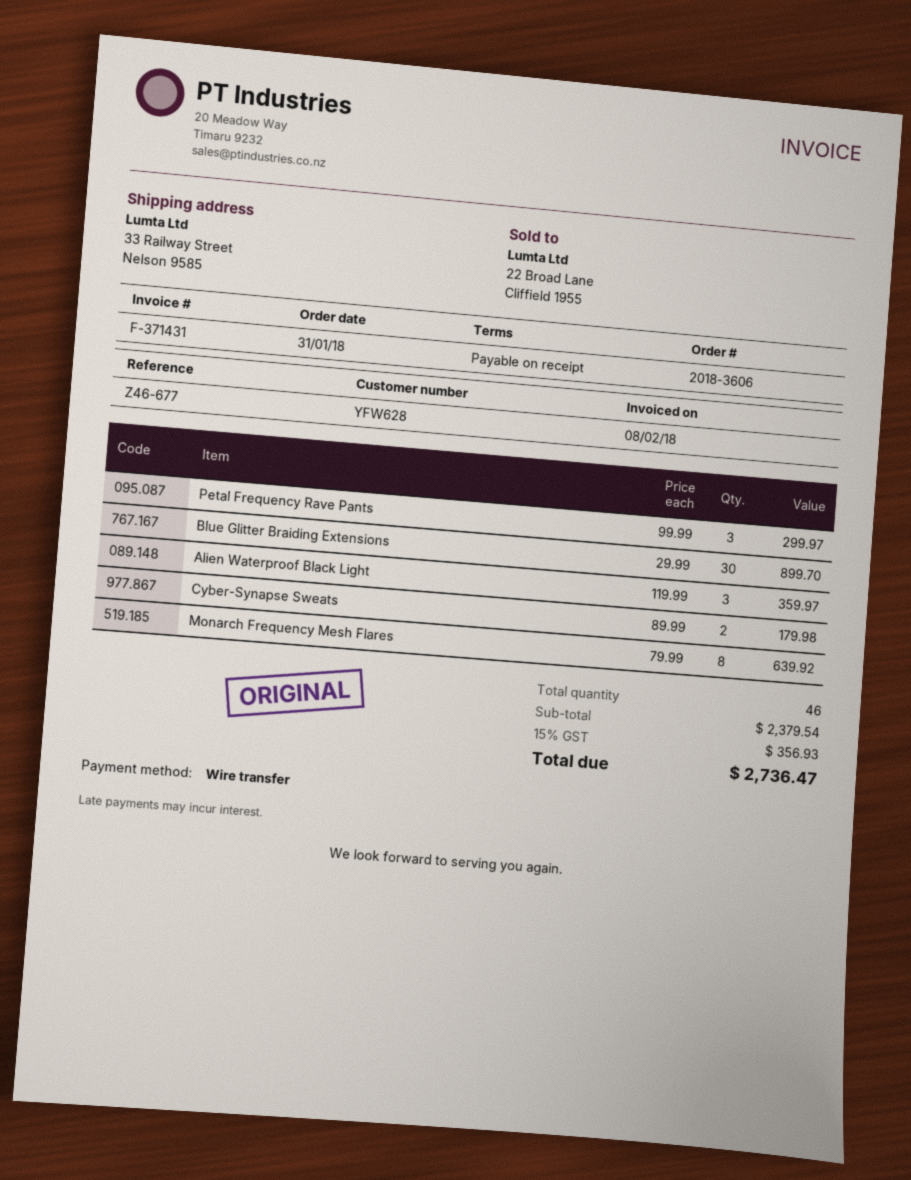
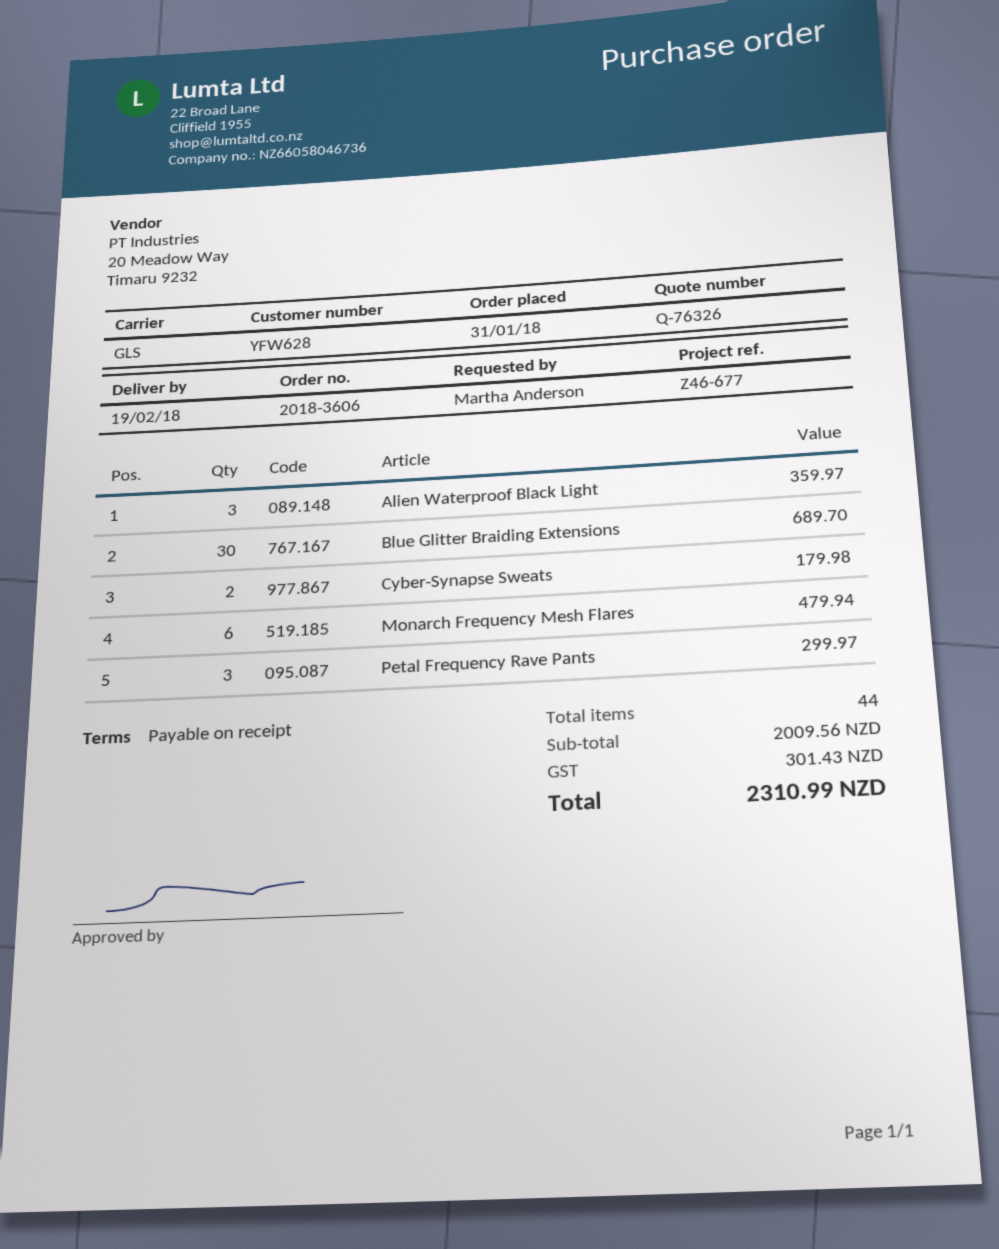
Blue Glitter Braiding Extensions: 30 for 899.70 -> 30 for 689.70
Monarch Frequency Mesh Flares: 8 for 639.92 -> 6 for 479.94
total quantity: 46 -> 44
subtotal: 2379.54 -> 2009.56
tax: 356.93 -> 301.43
total: 2736.47 -> 2310.99

